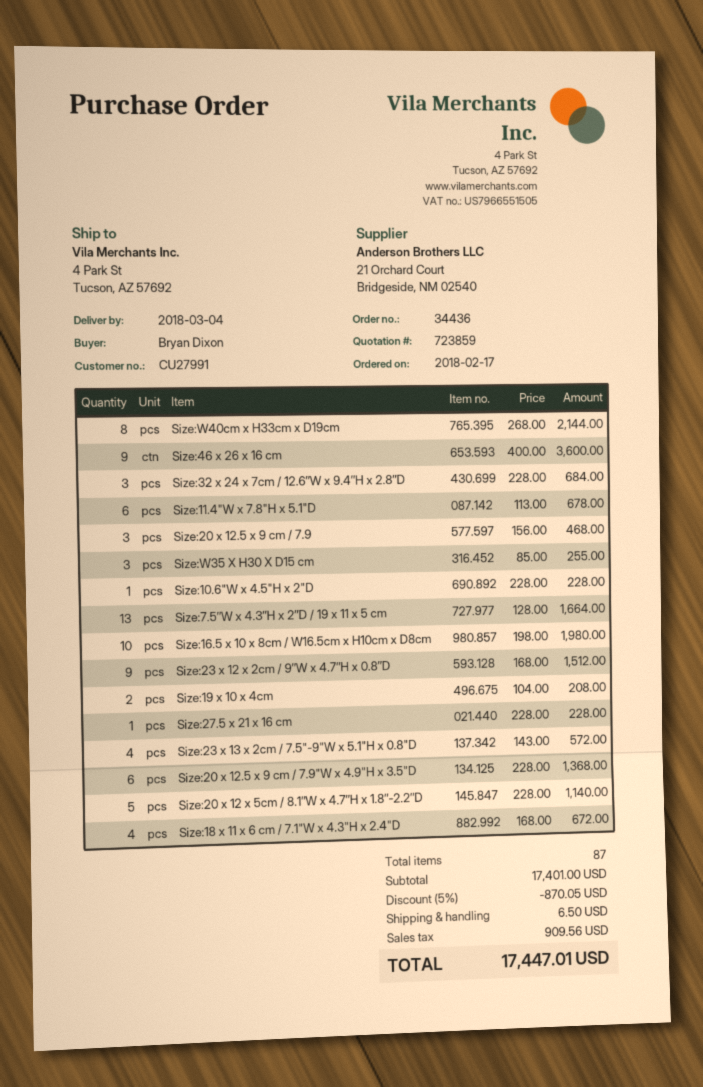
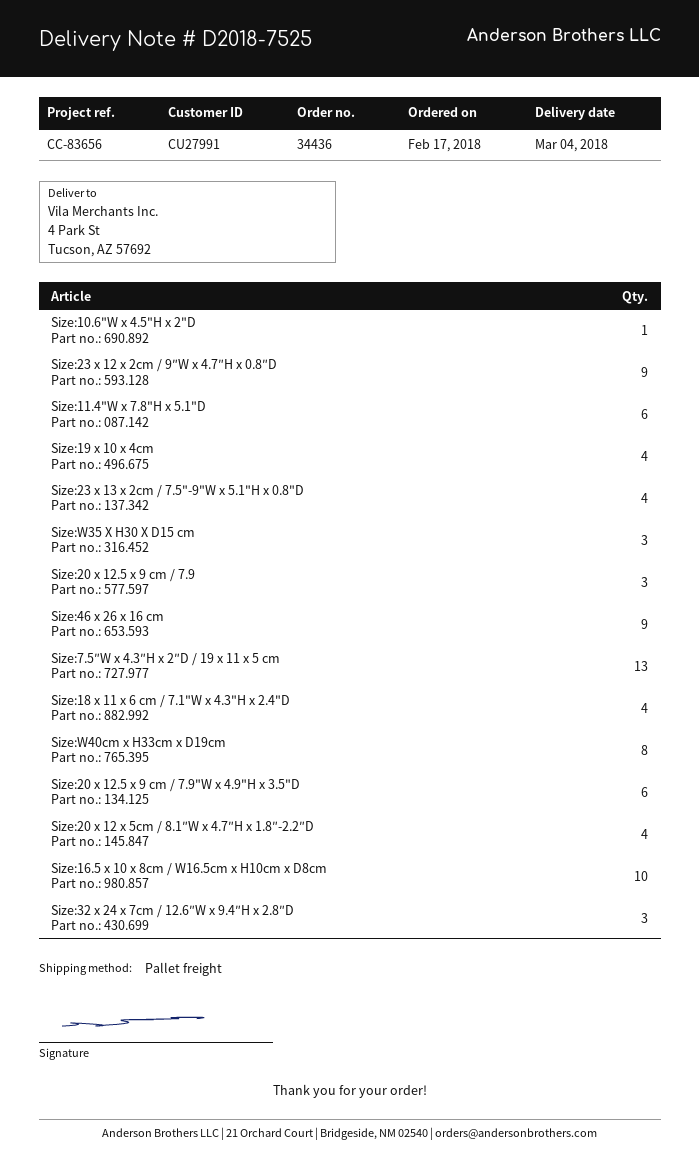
Size:19 x 10 x 4cm: 2 -> 4
Size:27.5 x 21 x 16 cm: 1 -> none
Size:20 x 12 x 5cm / 8.1″W x 4.7″H x 1.8″-2.2″D: 5 -> 4

